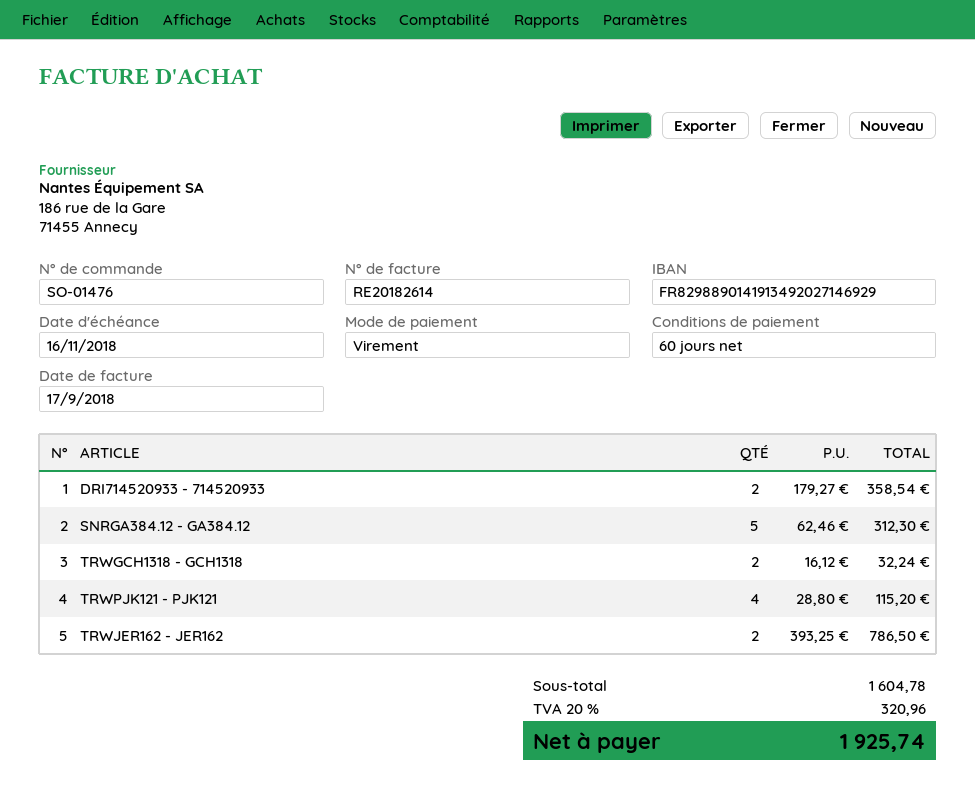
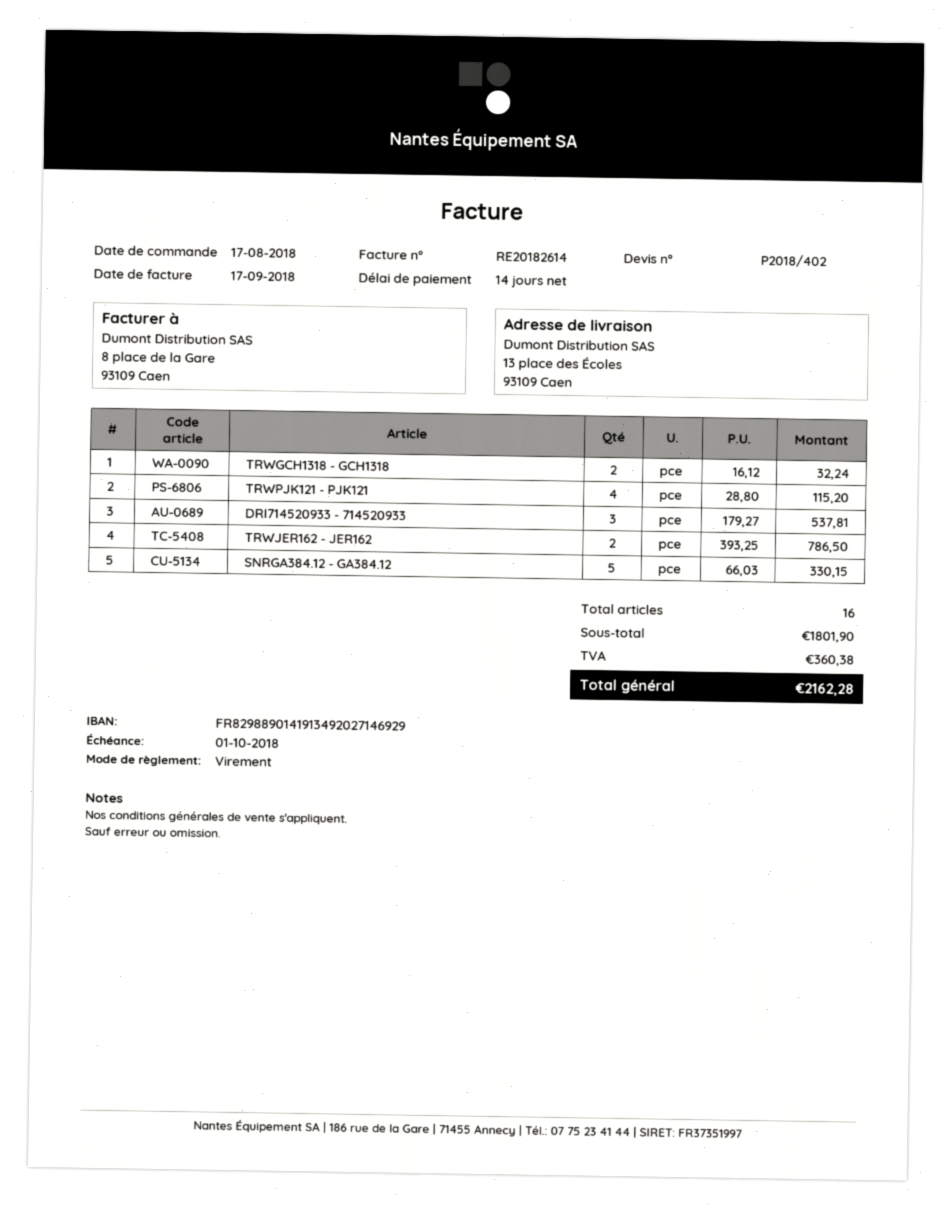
payment terms: 60 days -> 14 days
due date: 2018-11-16 -> 2018-10-01
DRI714520933 - 714520933: 2 x 179.27 = 358.54 -> 3 x 179.27 = 537.81
SNRGA384.12 - GA384.12: 5 x 62.46 = 312.30 -> 5 x 66.03 = 330.15
subtotal: 1604.78 -> 1801.90
tax: 320.96 -> 360.38
total: 1925.74 -> 2162.28

